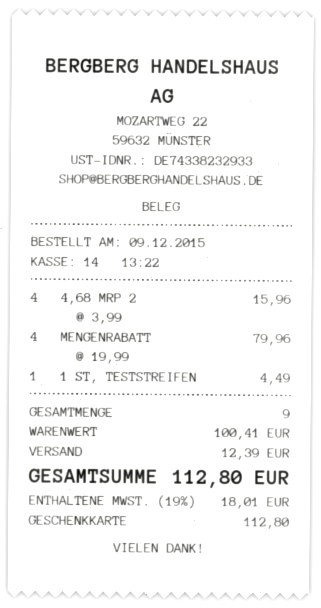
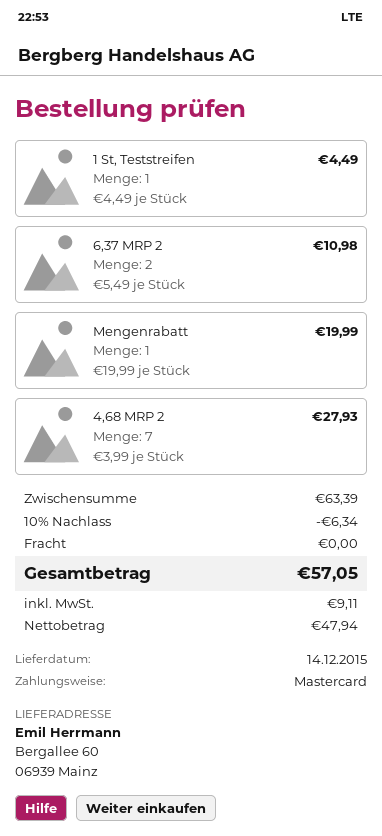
payment method: gift card -> Mastercard
4,68 MRP 2: 4 x 3.99 = 15.96 -> 7 x 3.99 = 27.93
MENGENRABATT: 4 x 19.99 = 79.96 -> 1 x 19.99 = 19.99
6,37 MRP 2: none -> 2 x 5.49 = 10.98
subtotal: 100.41 -> 63.39
discount: none -> 10% = 6.34
shipping: 12.39 -> 0.00
tax: 18.01 -> 9.11
total: 112.80 -> 57.05

